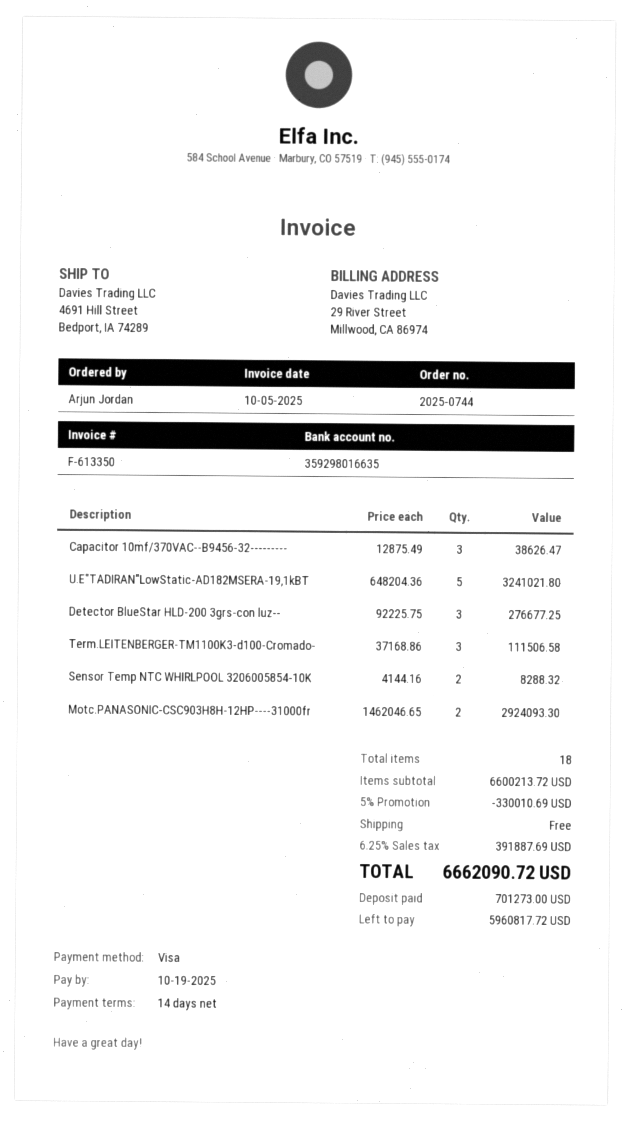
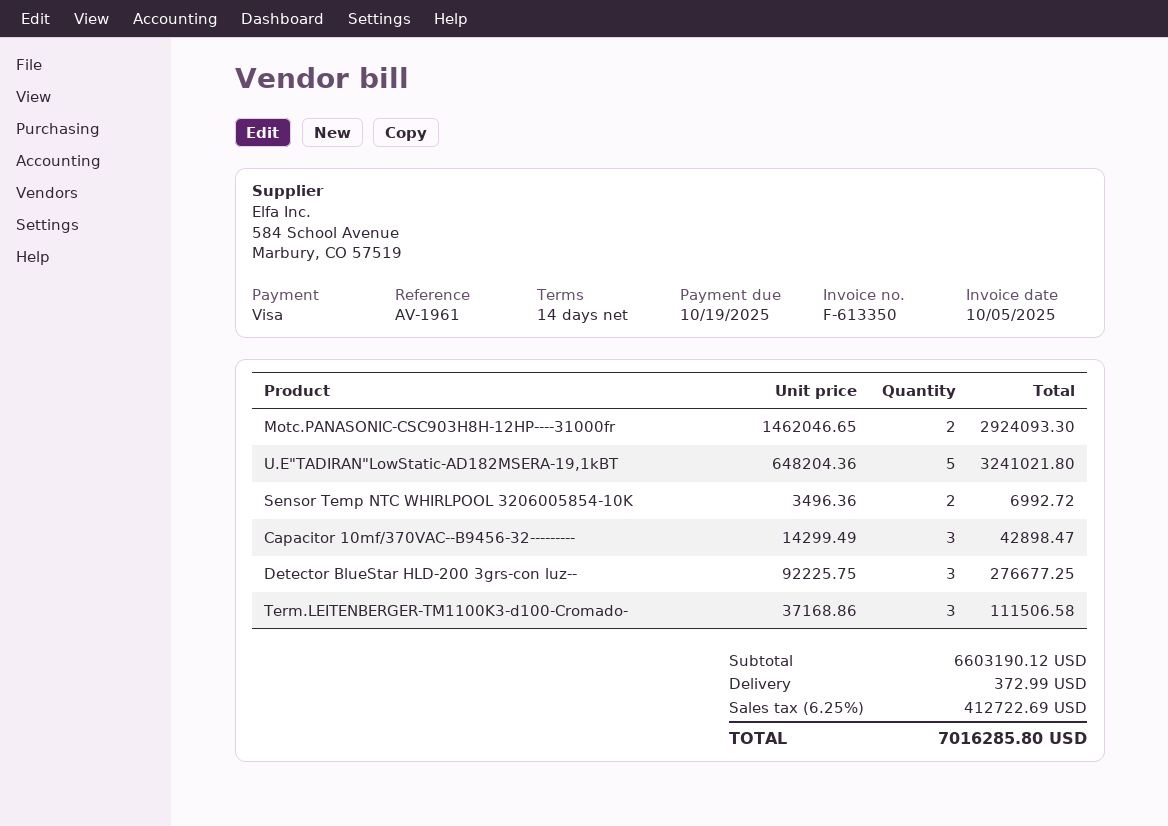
Capacitor 10mf/370VAC--B9456-32---------: 3 x 12875.49 = 38626.47 -> 3 x 14299.49 = 42898.47
Sensor Temp NTC WHIRLPOOL 3206005854-10K: 2 x 4144.16 = 8288.32 -> 2 x 3496.36 = 6992.72
subtotal: 6600213.72 -> 6603190.12
discount: 5% = 330010.69 -> none
shipping: 0.00 -> 372.99
tax: 6.25% = 391887.69 -> 6.25% = 412722.69
total: 6662090.72 -> 7016285.80

